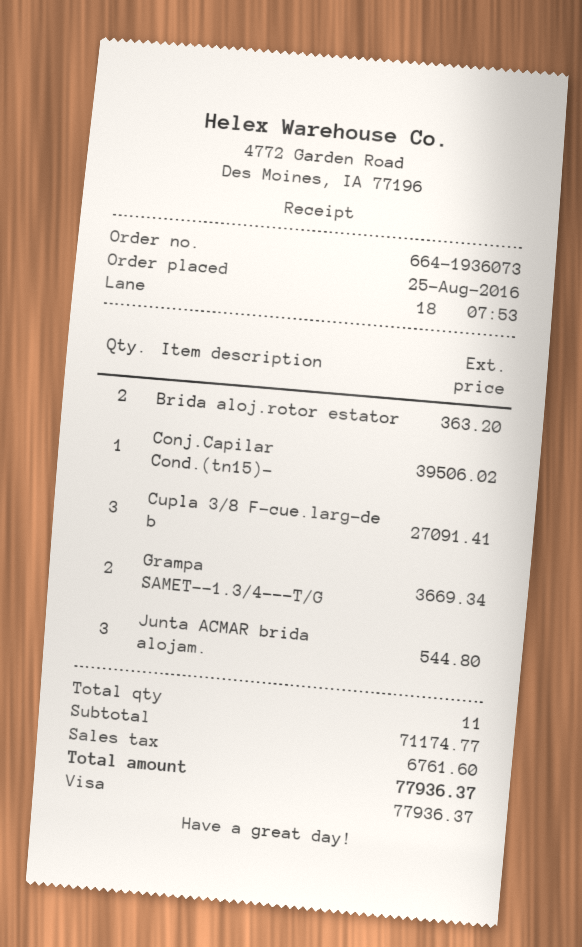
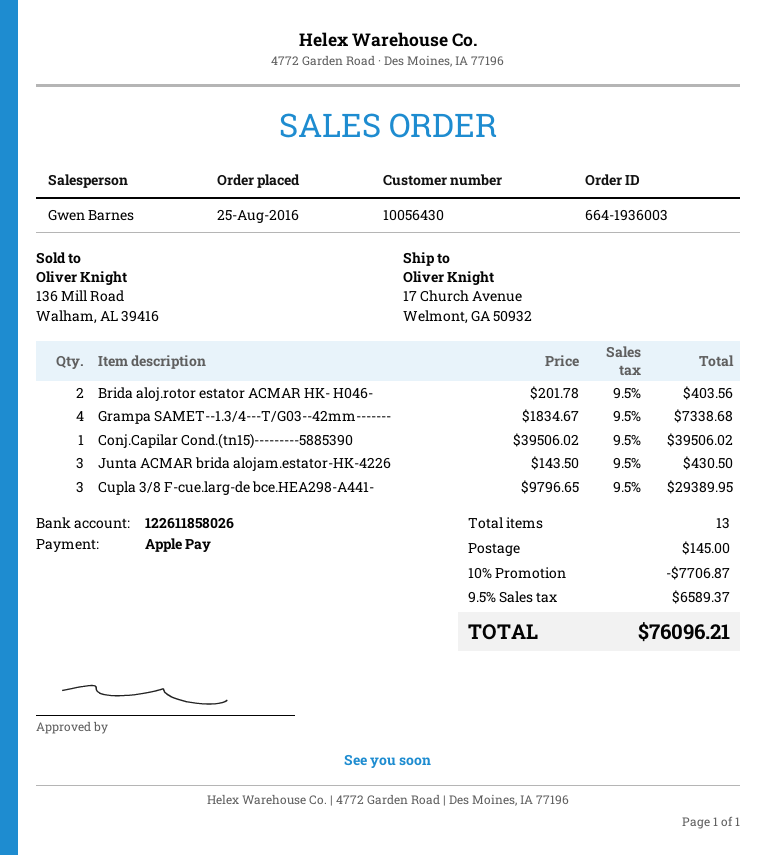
order number: 664-1936073 -> 664-1936003
payment method: Visa -> Apple Pay
Brida aloj.rotor estator: 2 for 363.20 -> 2 for 403.56
Cupla 3/8 F-cue.larg-de b: 3 for 27091.41 -> 3 for 29389.95
Grampa SAMET--1.3/4---T/G: 2 for 3669.34 -> 4 for 7338.68
Junta ACMAR brida alojam.: 3 for 544.80 -> 3 for 430.50
total quantity: 11 -> 13
discount: none -> 10% = 7706.87
shipping: none -> 145.00
tax: 6761.60 -> 6589.37
total: 77936.37 -> 76096.21

